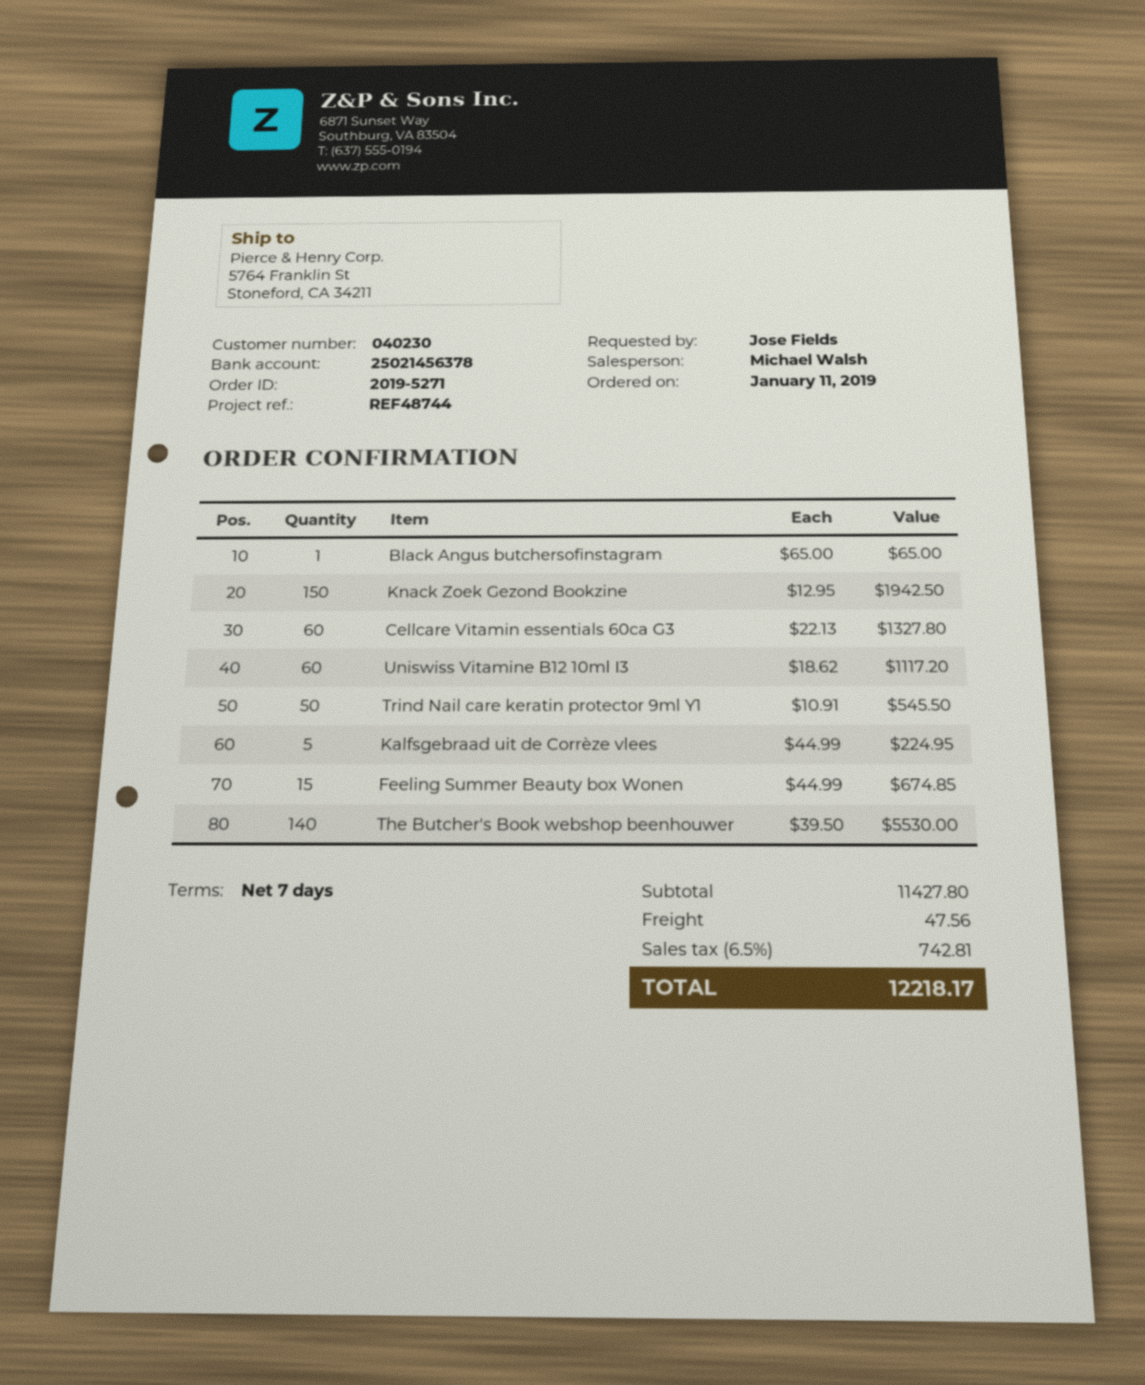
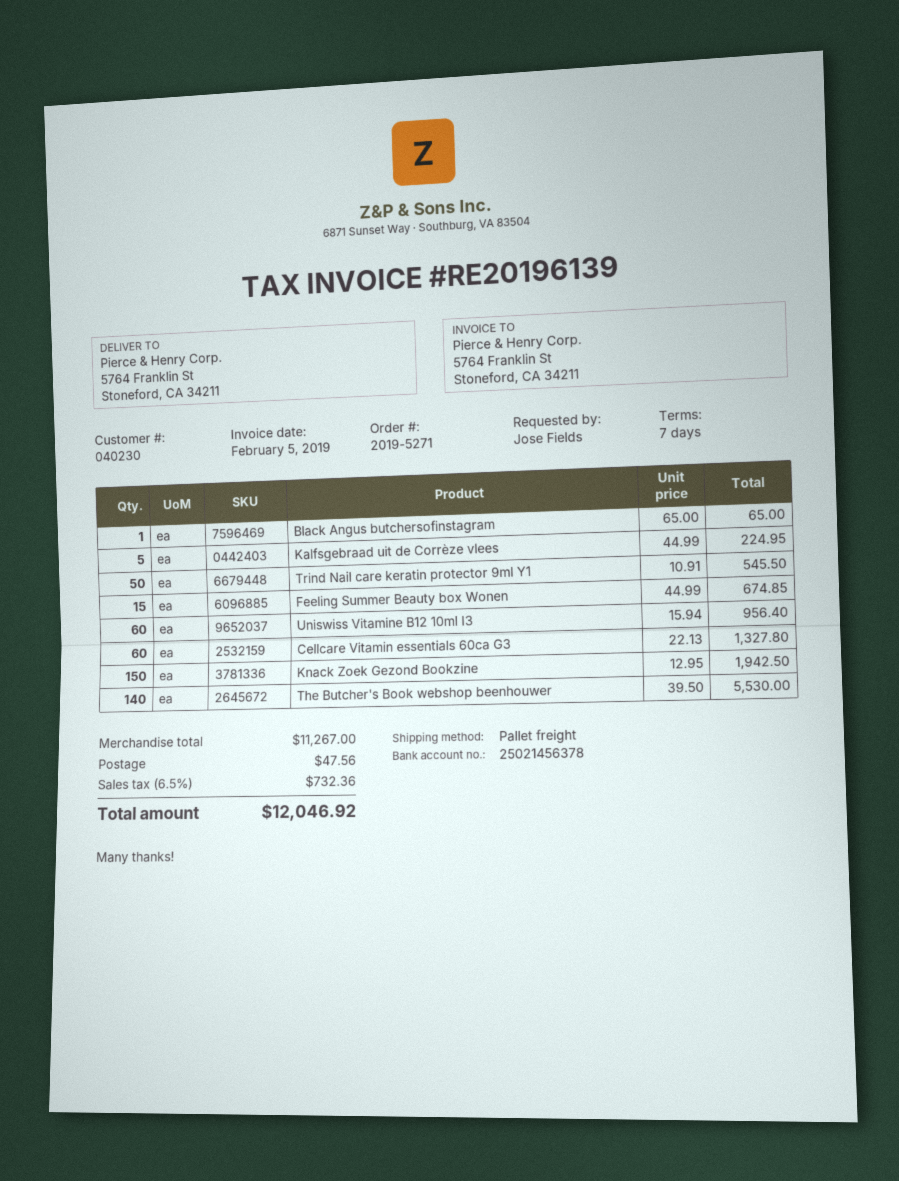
Uniswiss Vitamine B12 10ml I3: 60 x 18.62 = 1117.20 -> 60 x 15.94 = 956.40
subtotal: 11427.80 -> 11267.00
tax: 6.5% = 742.81 -> 6.5% = 732.36
total: 12218.17 -> 12046.92

